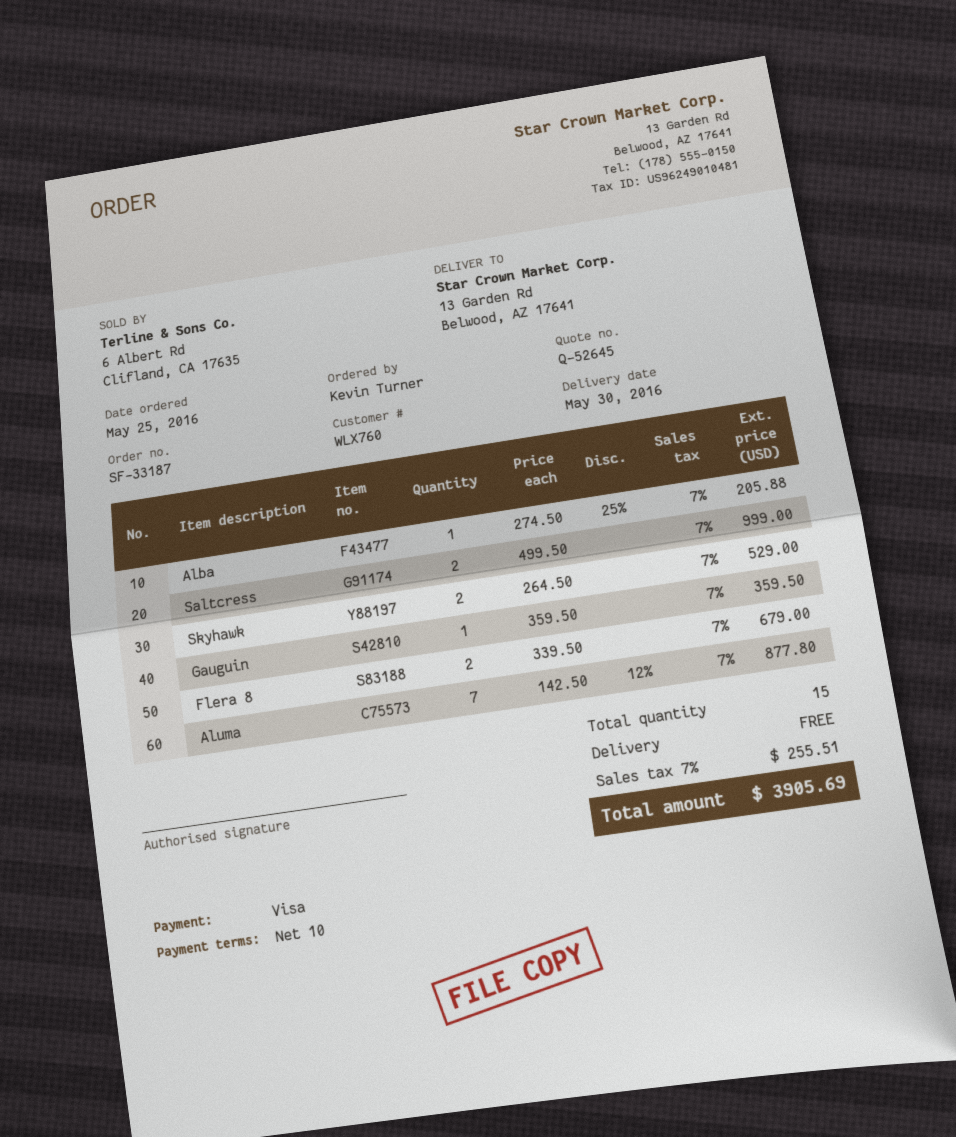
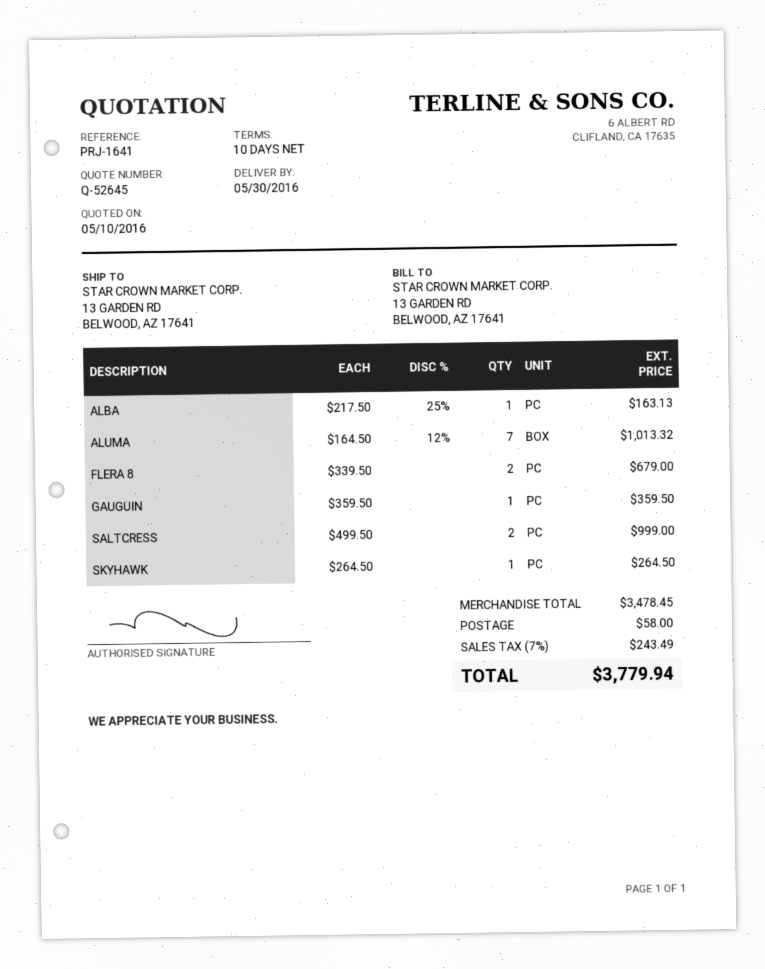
Alba: 1 x 274.50 - 25% = 205.88 -> 1 x 217.50 - 25% = 163.13
Skyhawk: 2 x 264.50 = 529.00 -> 1 x 264.50 = 264.50
Aluma: 7 x 142.50 - 12% = 877.80 -> 7 x 164.50 - 12% = 1013.32
shipping: 0.00 -> 58.00
tax: 7% = 255.51 -> 7% = 243.49
total: 3905.69 -> 3779.94

